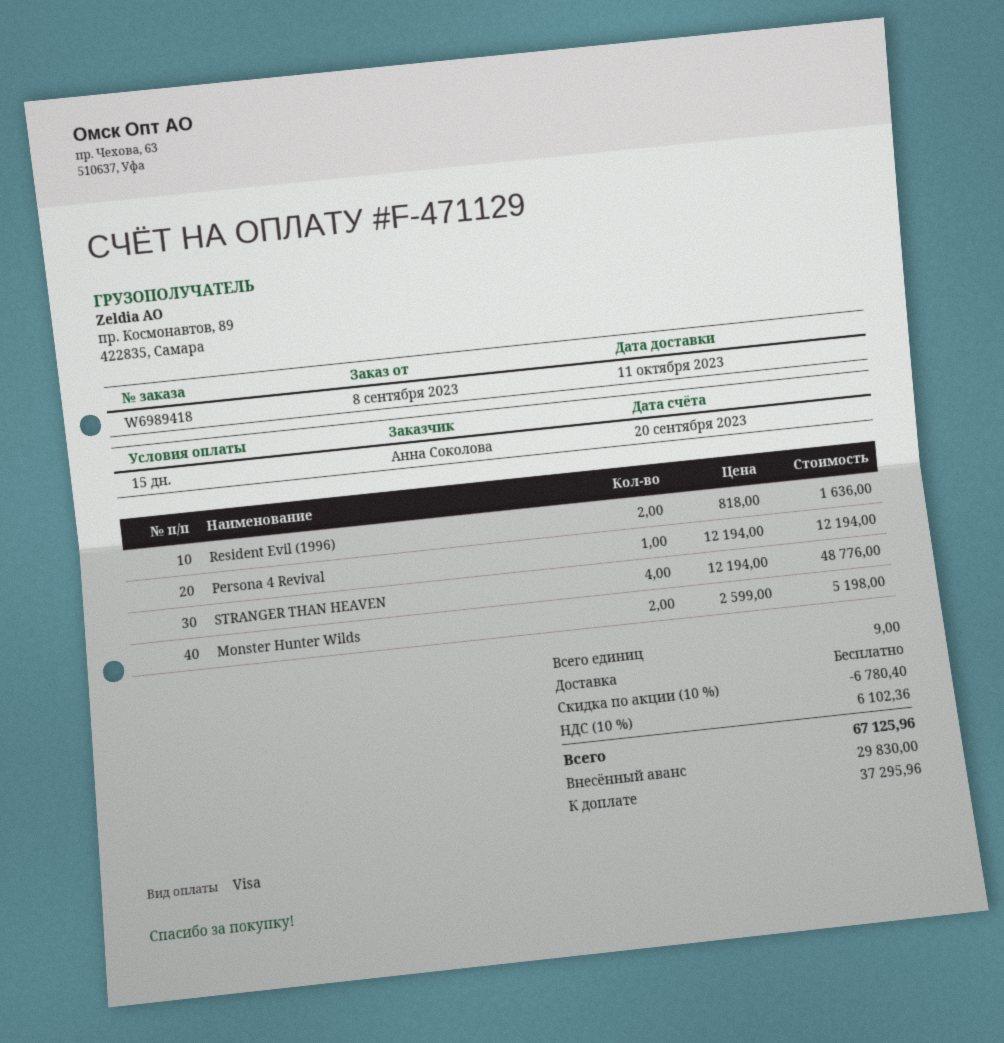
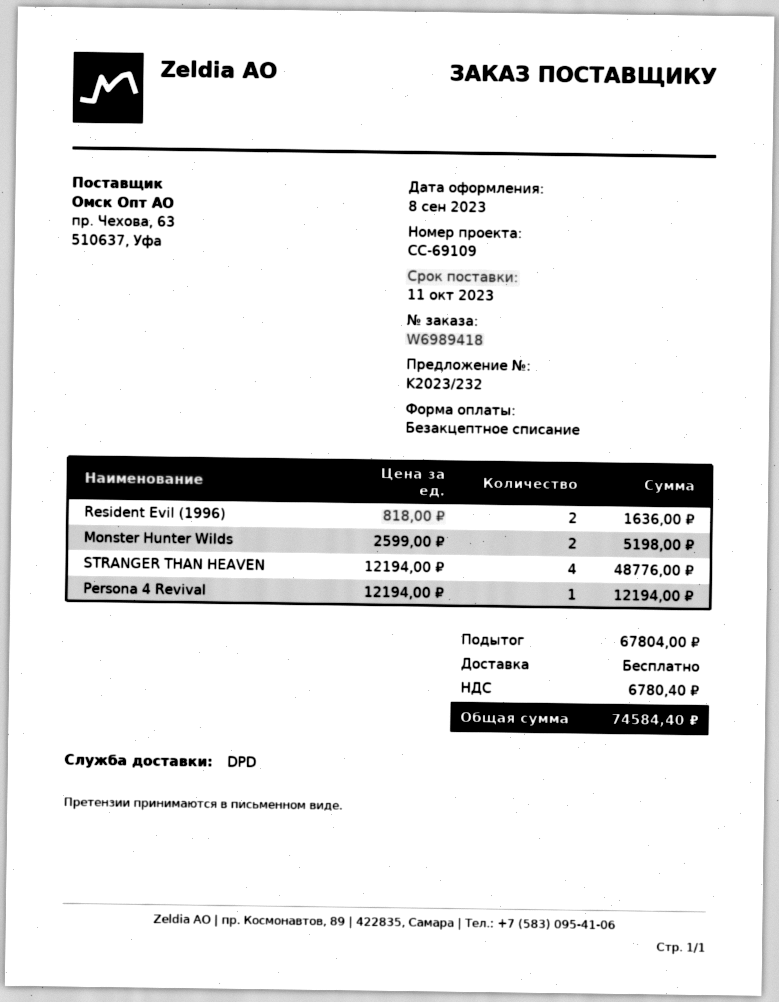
payment method: Visa -> direct debit
discount: 10% = 6780.40 -> none
tax: 6102.36 -> 6780.40
total: 67125.96 -> 74584.40

